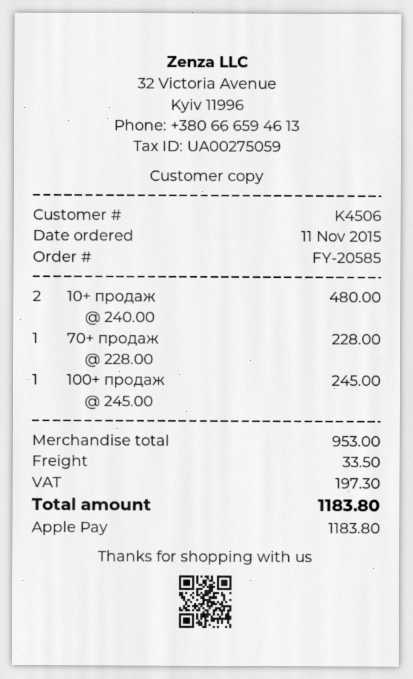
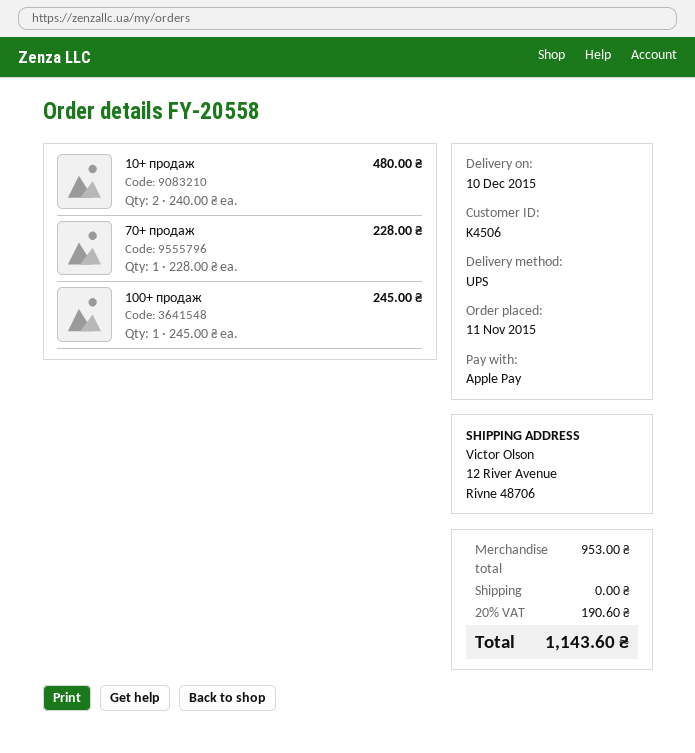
order number: FY-20585 -> FY-20558
shipping: 33.50 -> 0.00
tax: 197.30 -> 190.60
total: 1183.80 -> 1143.60

